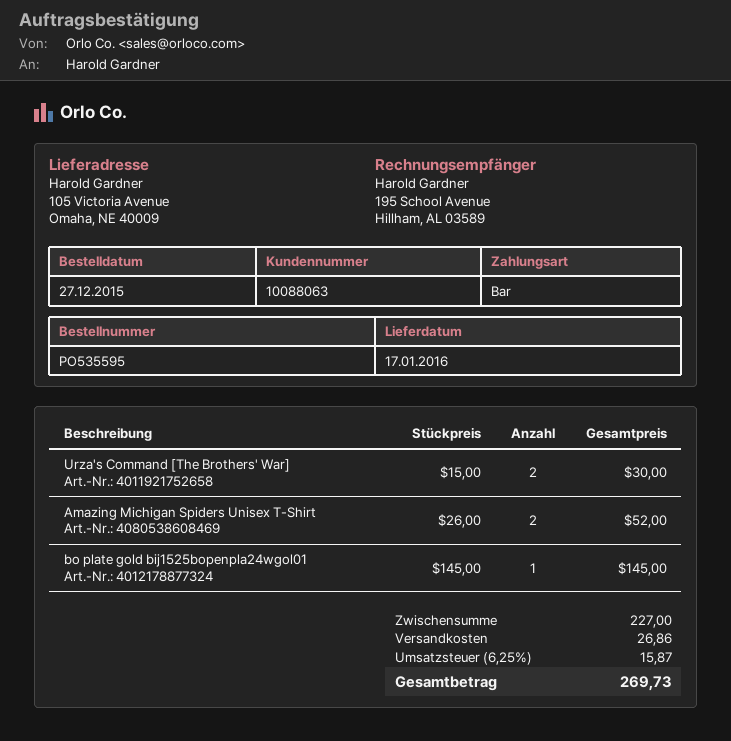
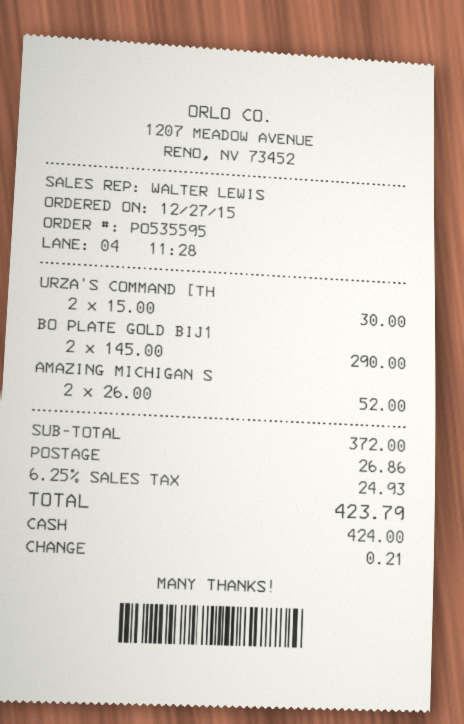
bo plate gold bij1525bopenpla24wgol01: 1 x 145.00 = 145.00 -> 2 x 145.00 = 290.00
subtotal: 227.00 -> 372.00
tax: 6.25% = 15.87 -> 6.25% = 24.93
total: 269.73 -> 423.79

